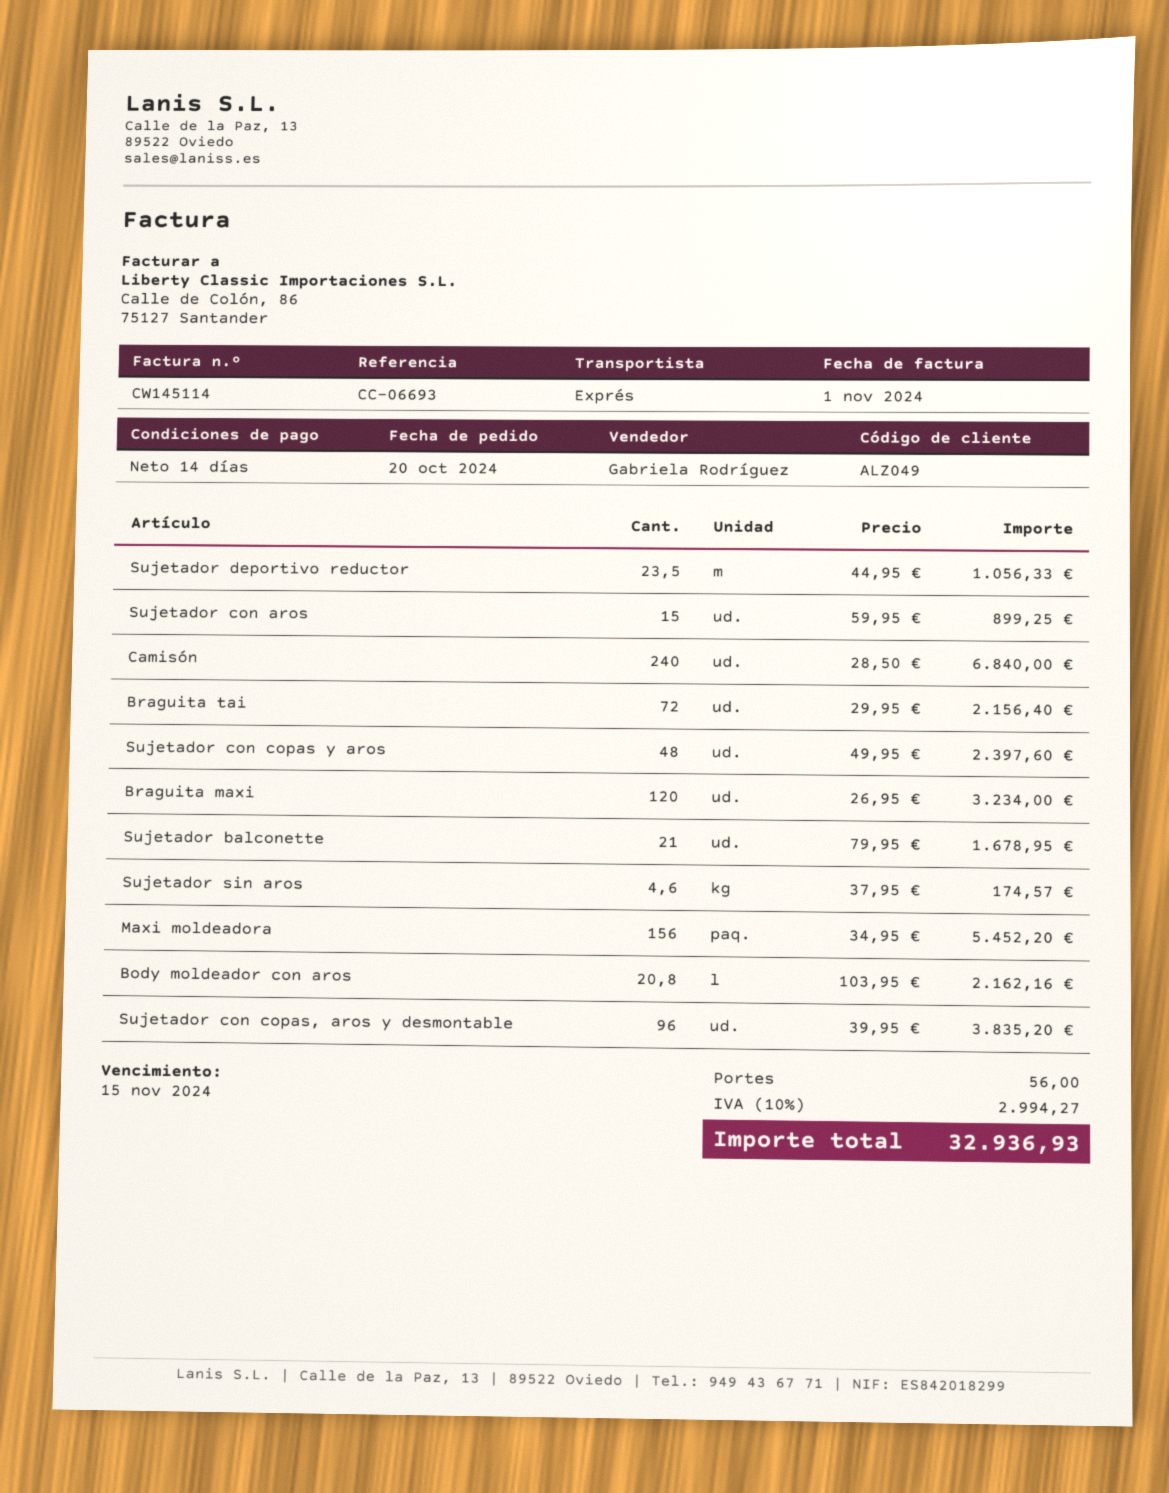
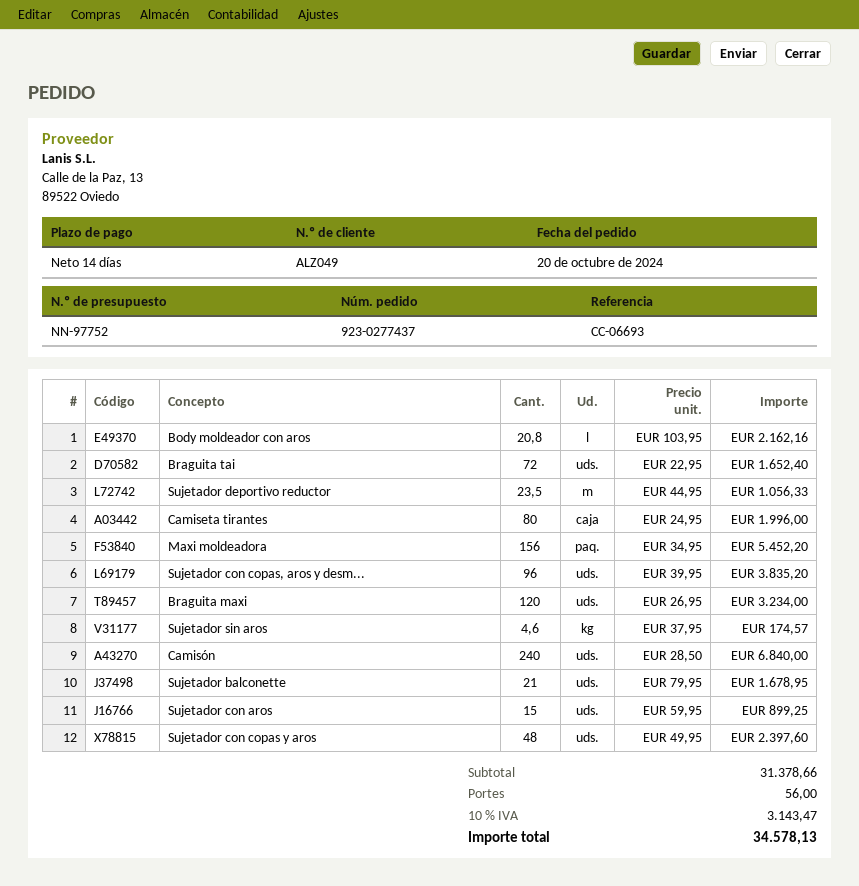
Braguita tai: 72 x 29.95 = 2156.40 -> 72 x 22.95 = 1652.40
Camiseta tirantes: none -> 80 x 24.95 = 1996.00
tax: 10% = 2994.27 -> 10% = 3143.47
total: 32936.93 -> 34578.13

